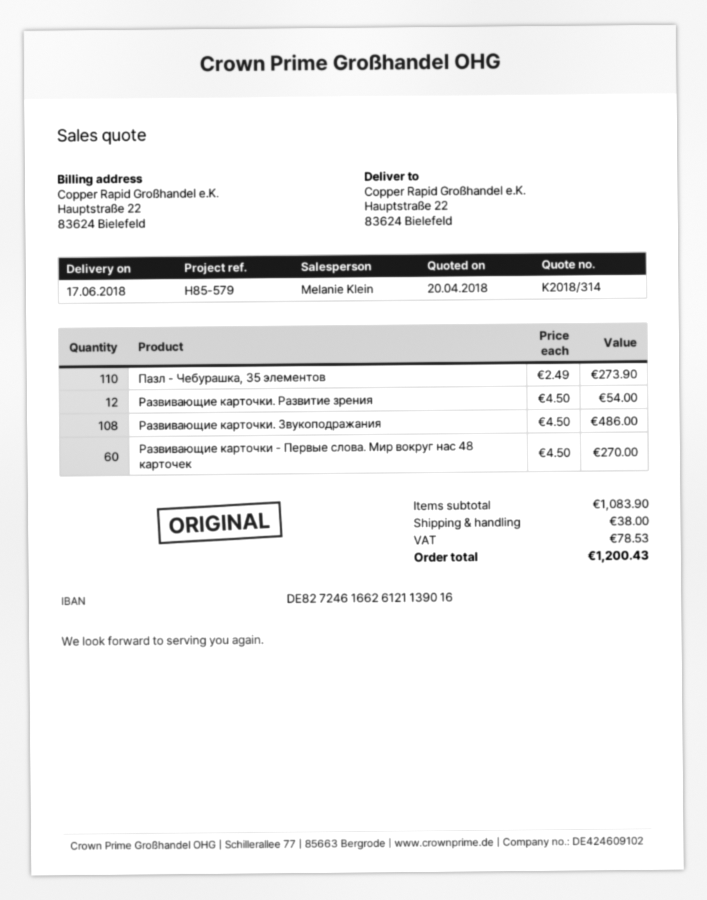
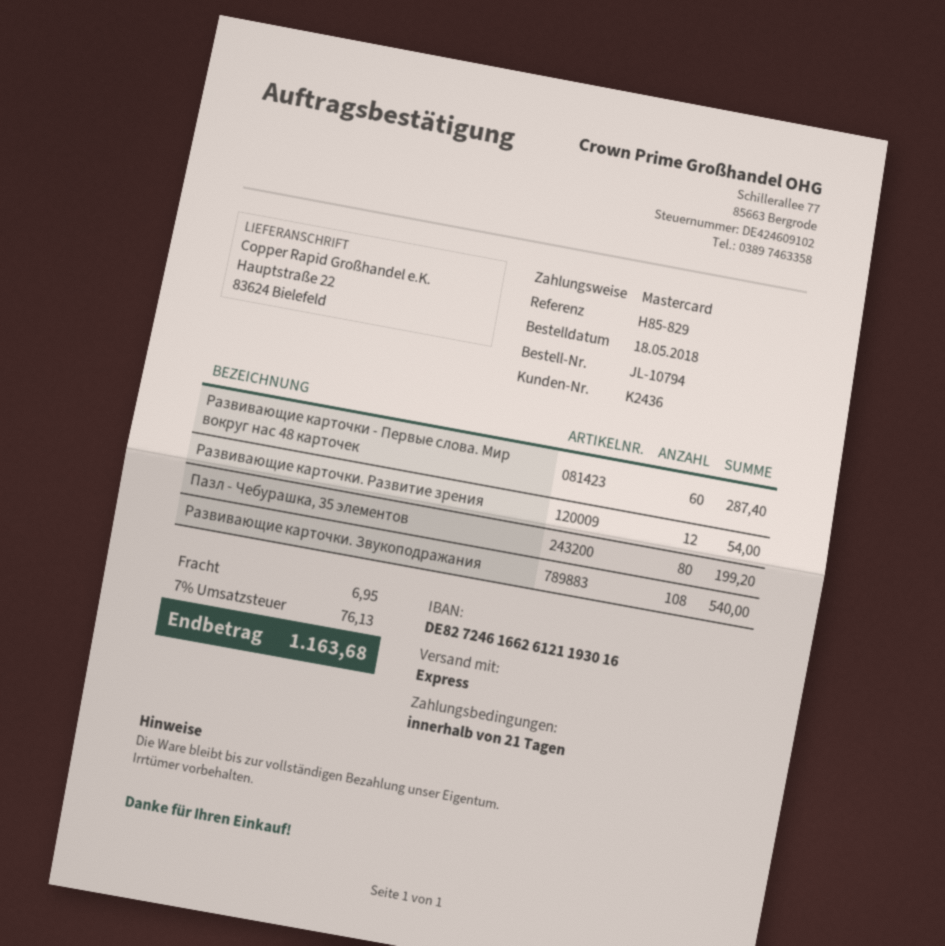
reference: H85-579 -> H85-829
bank account: DE82724616626121139016 -> DE82724616626121193016
Пазл - Чебурашка, 35 элементов: 110 for 273.90 -> 80 for 199.20
Развивающие карточки. Звукоподражания: 108 for 486.00 -> 108 for 540.00
Развивающие карточки - Первые слова. Мир вокруг нас 48 карточек: 60 for 270.00 -> 60 for 287.40
shipping: 38.00 -> 6.95
tax: 78.53 -> 76.13
total: 1200.43 -> 1163.68

